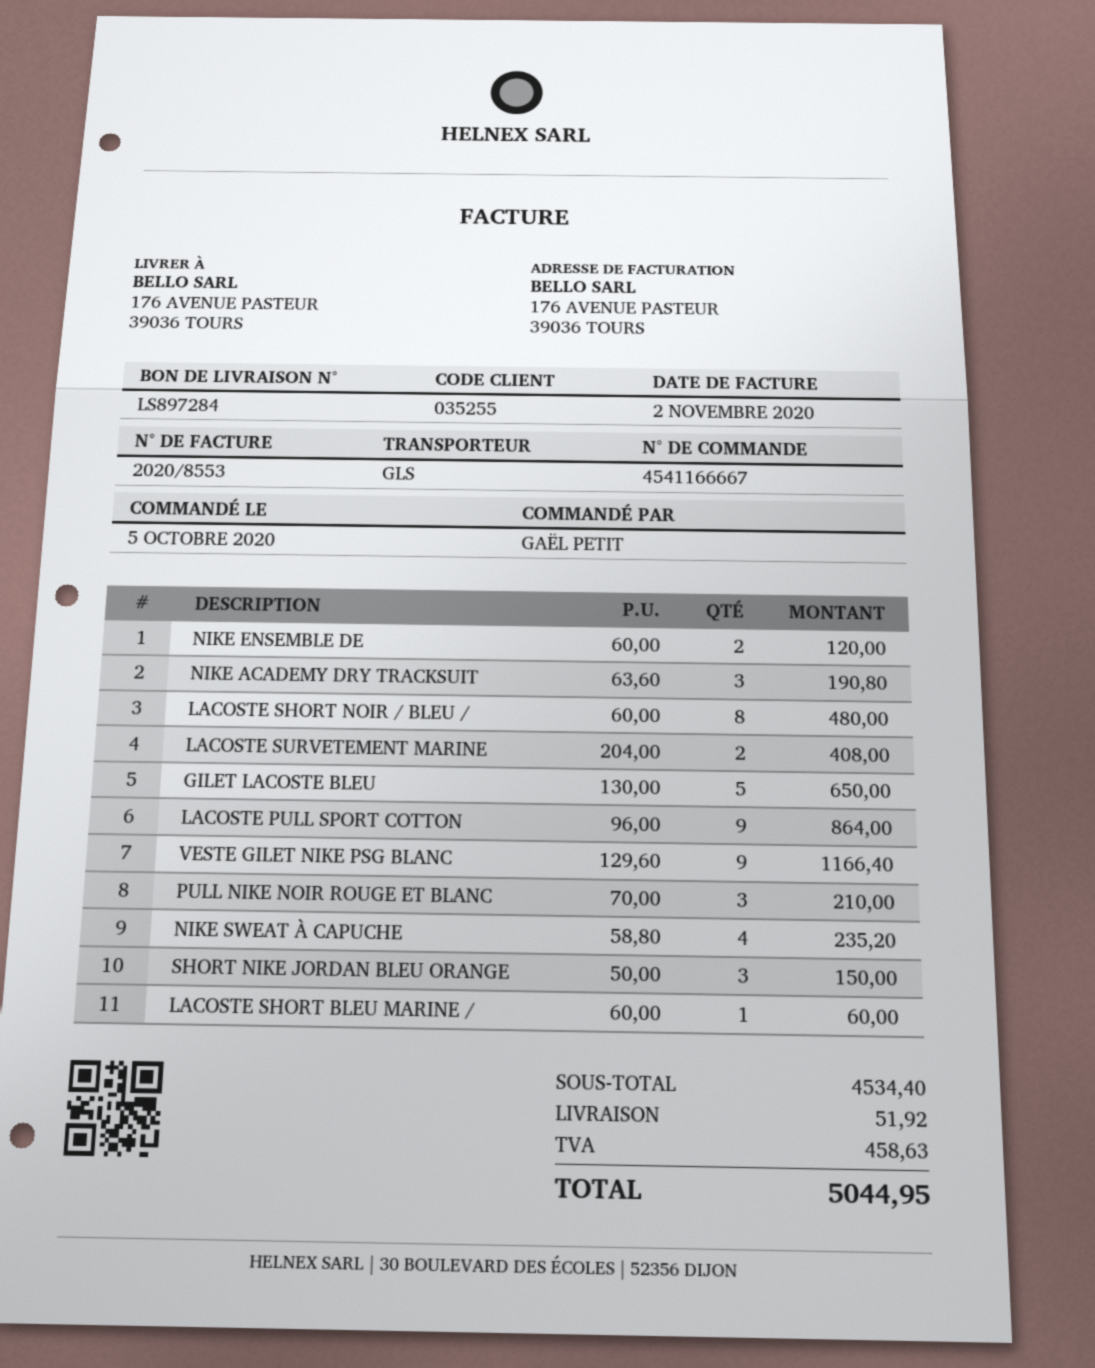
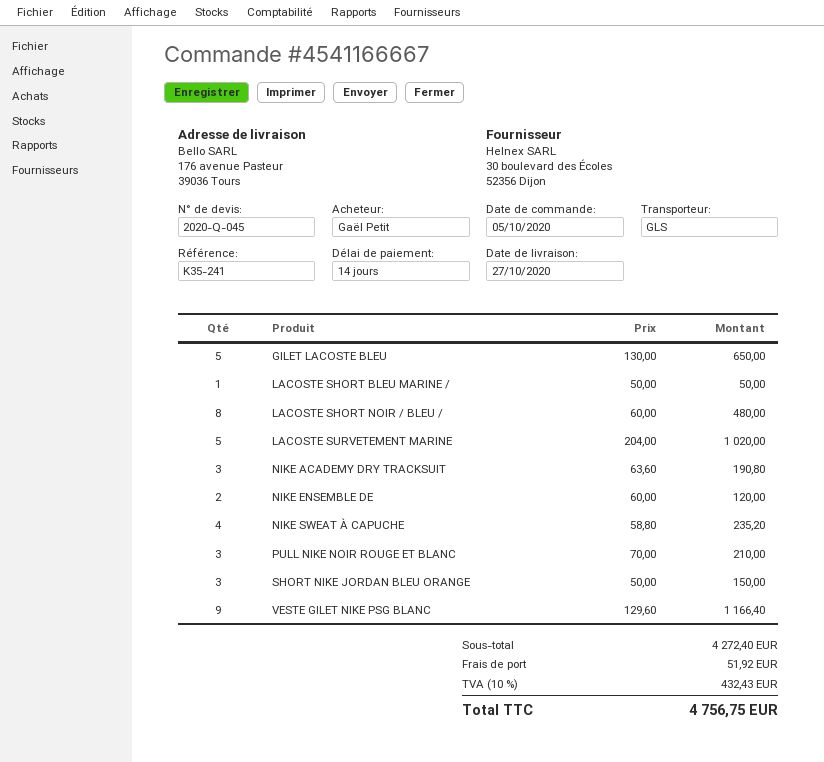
LACOSTE SURVETEMENT MARINE: 2 x 204.00 = 408.00 -> 5 x 204.00 = 1020.00
LACOSTE PULL SPORT COTTON: 9 x 96.00 = 864.00 -> none
LACOSTE SHORT BLEU MARINE /: 1 x 60.00 = 60.00 -> 1 x 50.00 = 50.00
subtotal: 4534.40 -> 4272.40
tax: 458.63 -> 432.43
total: 5044.95 -> 4756.75

